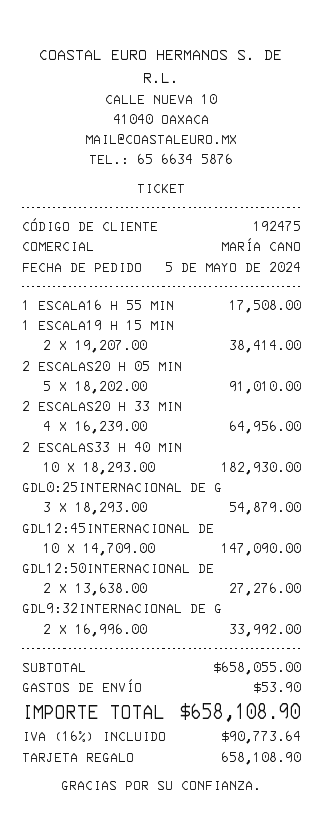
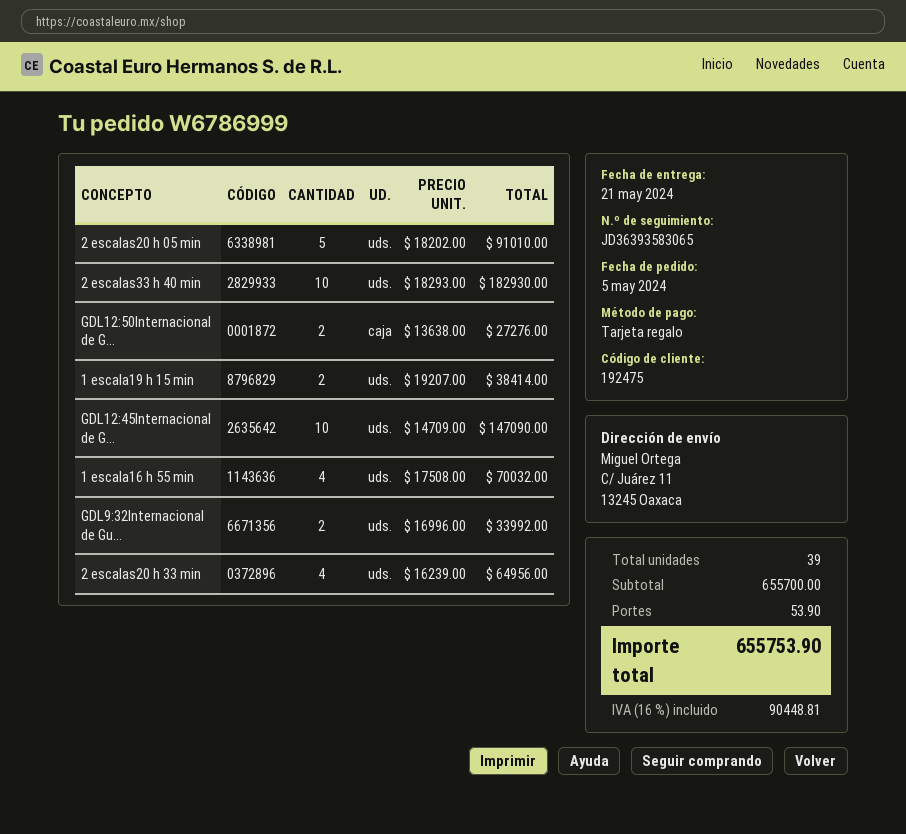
1 ESCALA16 H 55 MIN: 1 x 17508.00 = 17508.00 -> 4 x 17508.00 = 70032.00
GDL0:25INTERNACIONAL DE G: 3 x 18293.00 = 54879.00 -> none
subtotal: 658055.00 -> 655700.00
tax: 16% = 90773.64 -> 16% = 90448.81
total: 658108.90 -> 655753.90

